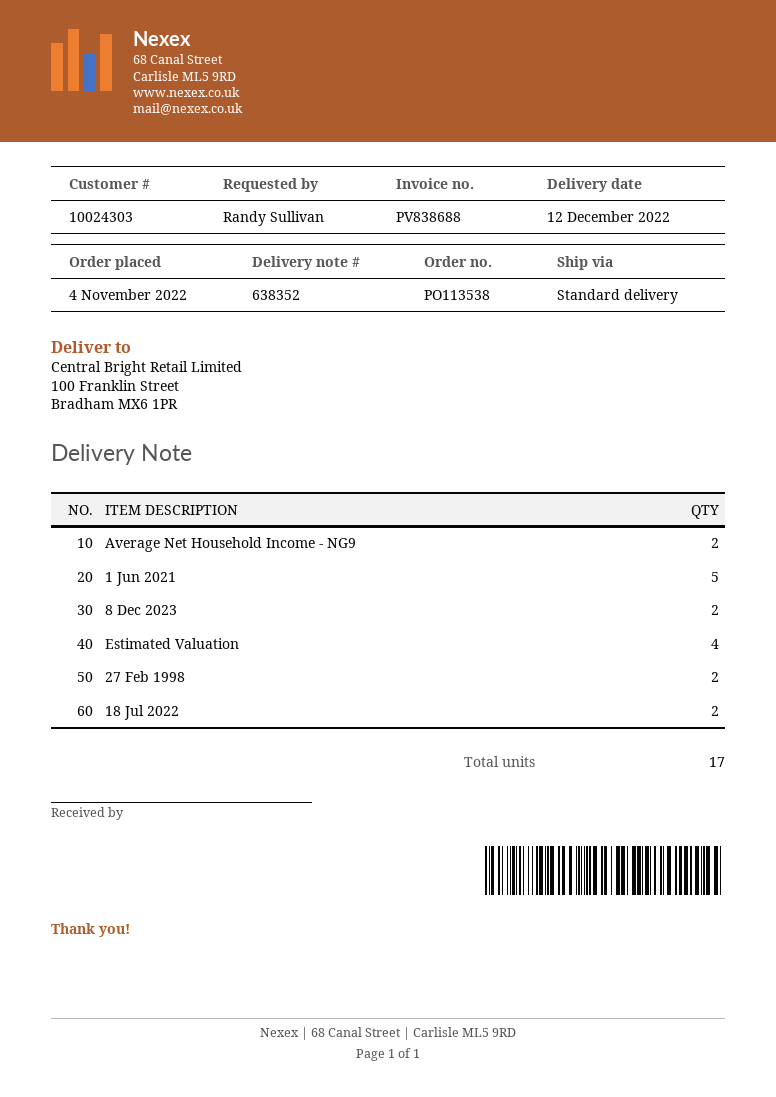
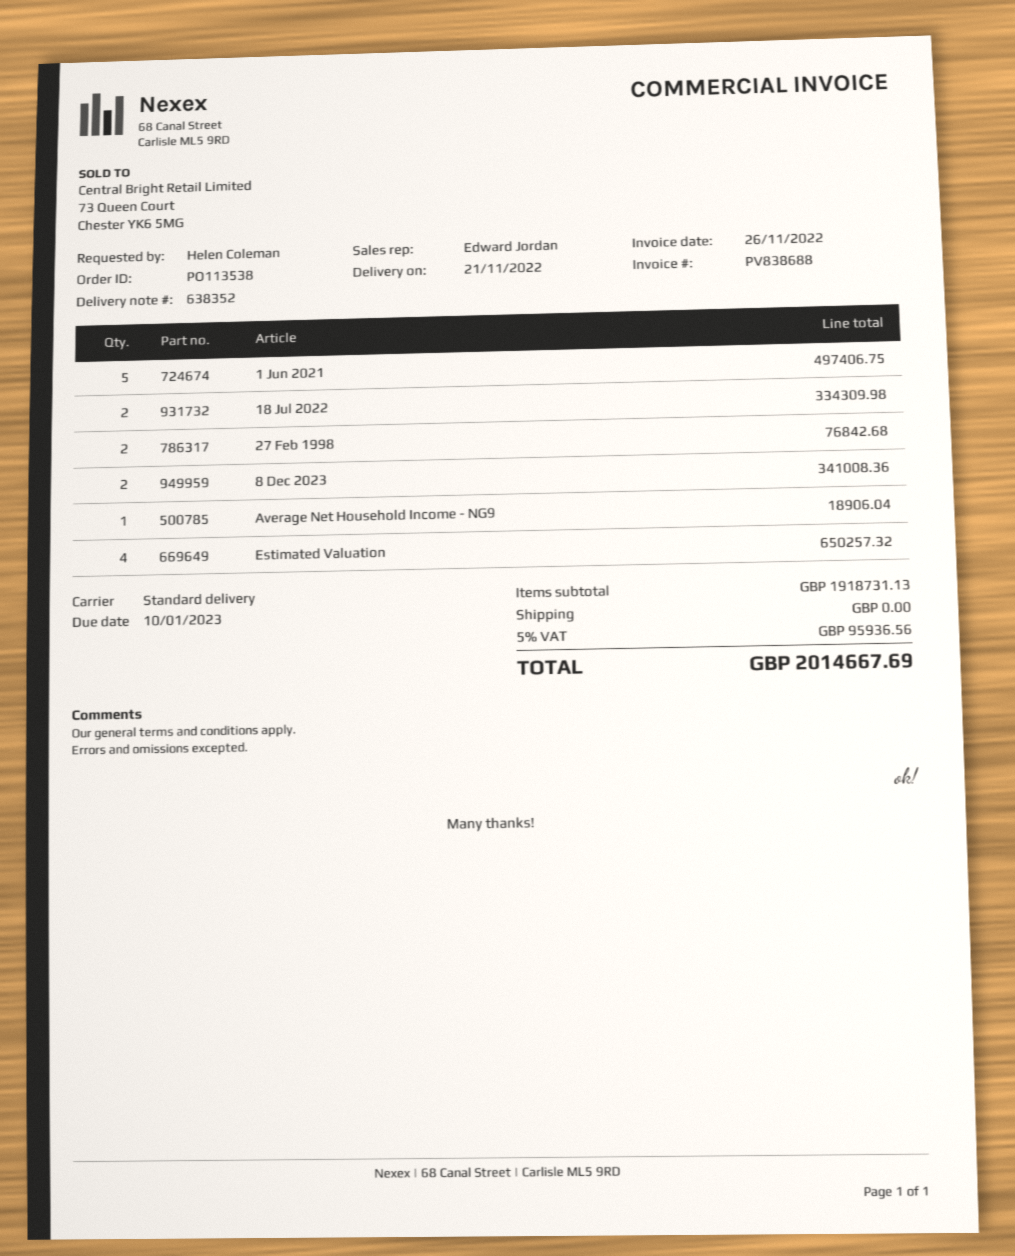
delivery date: 2022-12-12 -> 2022-11-21
ordered by: Randy Sullivan -> Helen Coleman
Average Net Household Income - NG9: 2 -> 1

